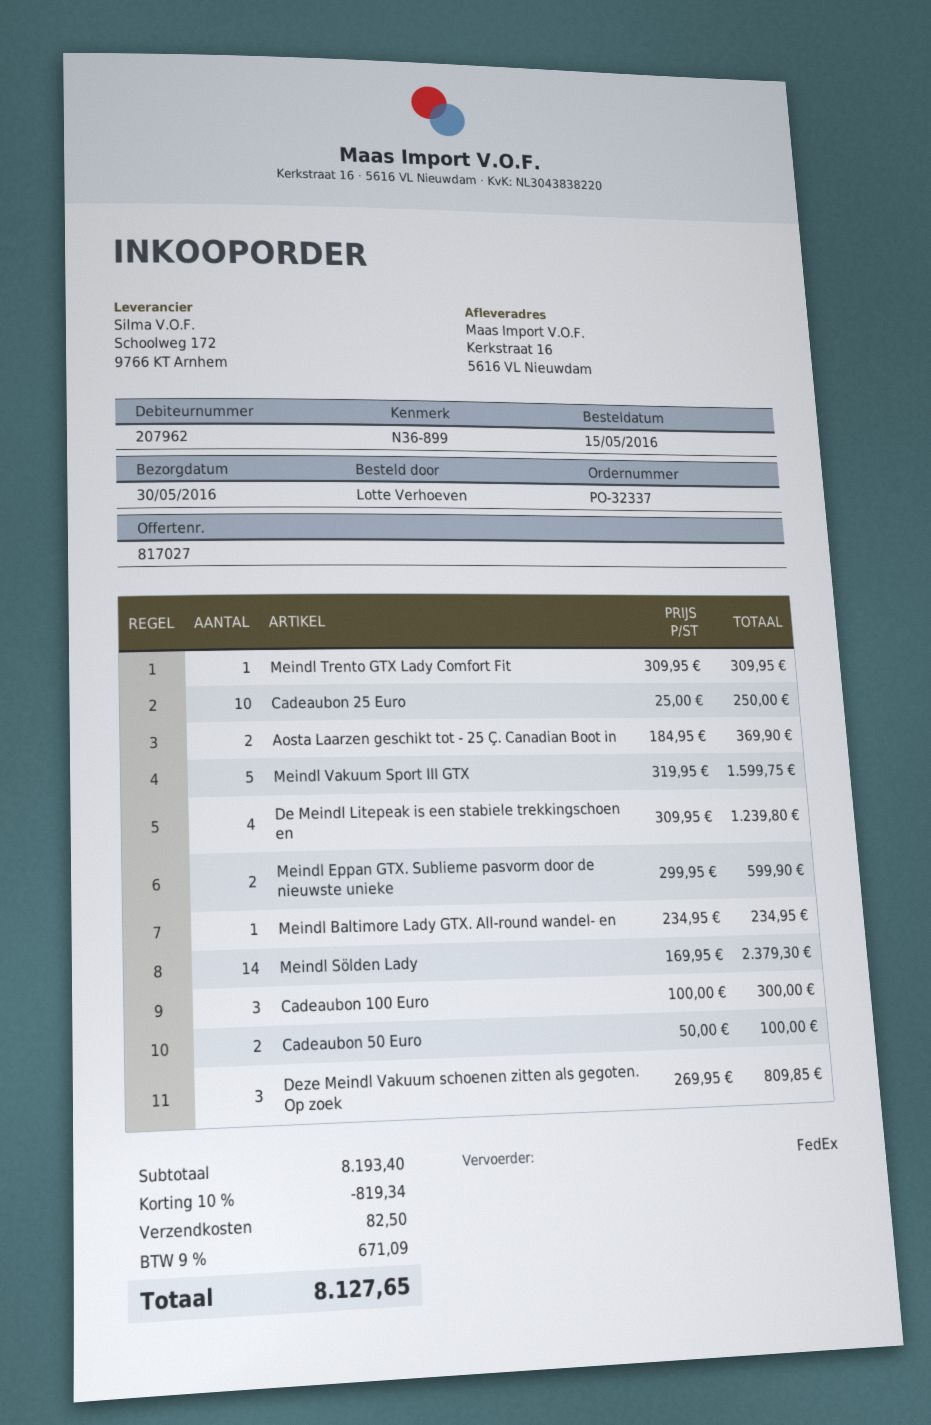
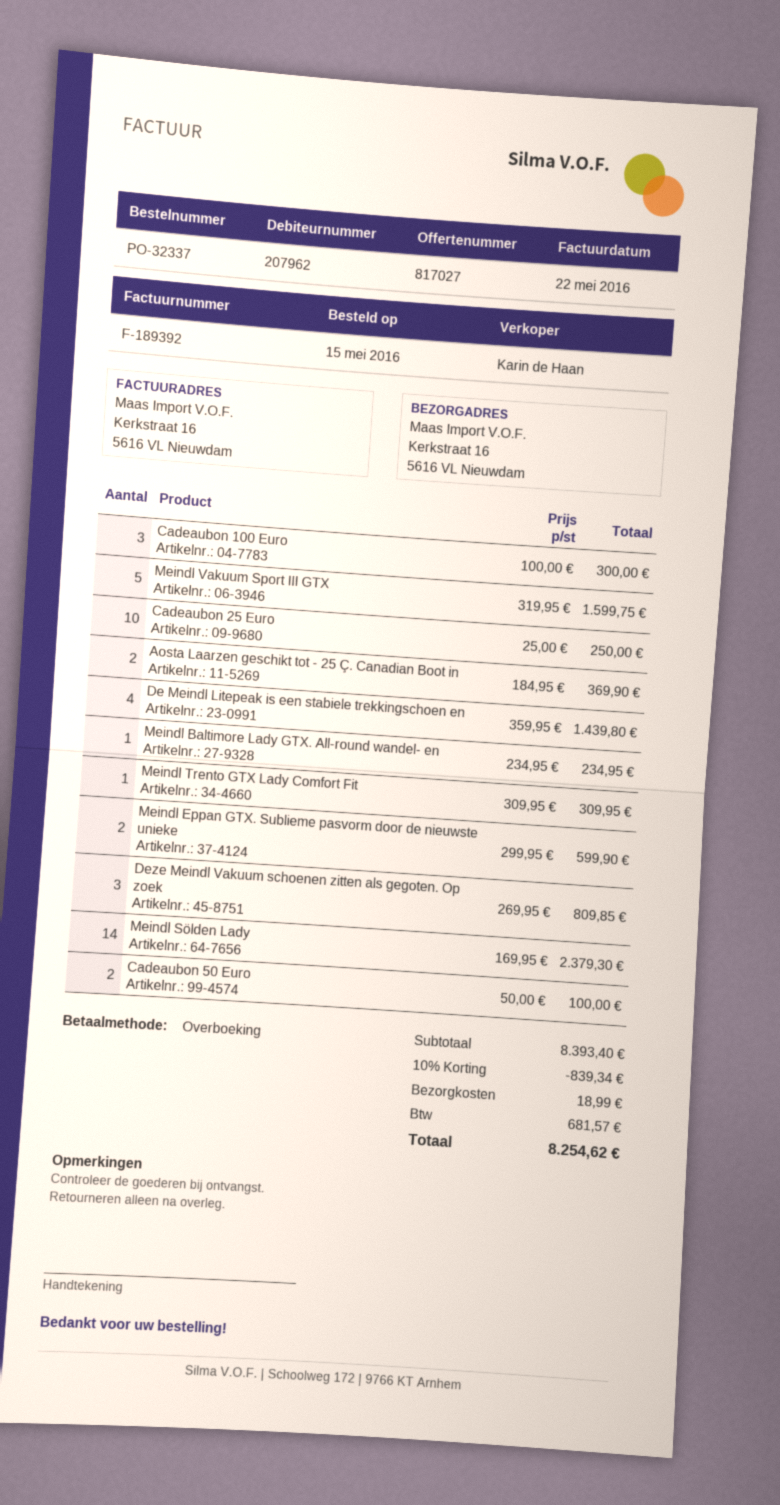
De Meindl Litepeak is een stabiele trekkingschoen en: 4 x 309.95 = 1239.80 -> 4 x 359.95 = 1439.80
subtotal: 8193.40 -> 8393.40
discount: 10% = 819.34 -> 10% = 839.34
shipping: 82.50 -> 18.99
tax: 671.09 -> 681.57
total: 8127.65 -> 8254.62

